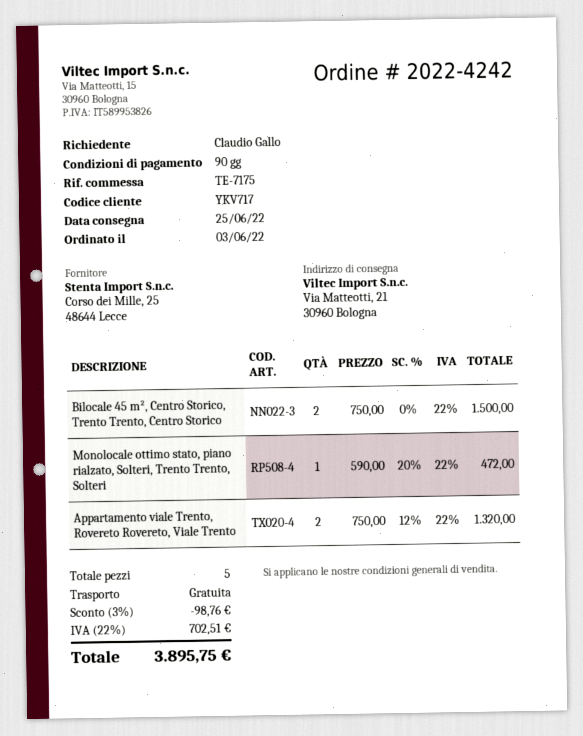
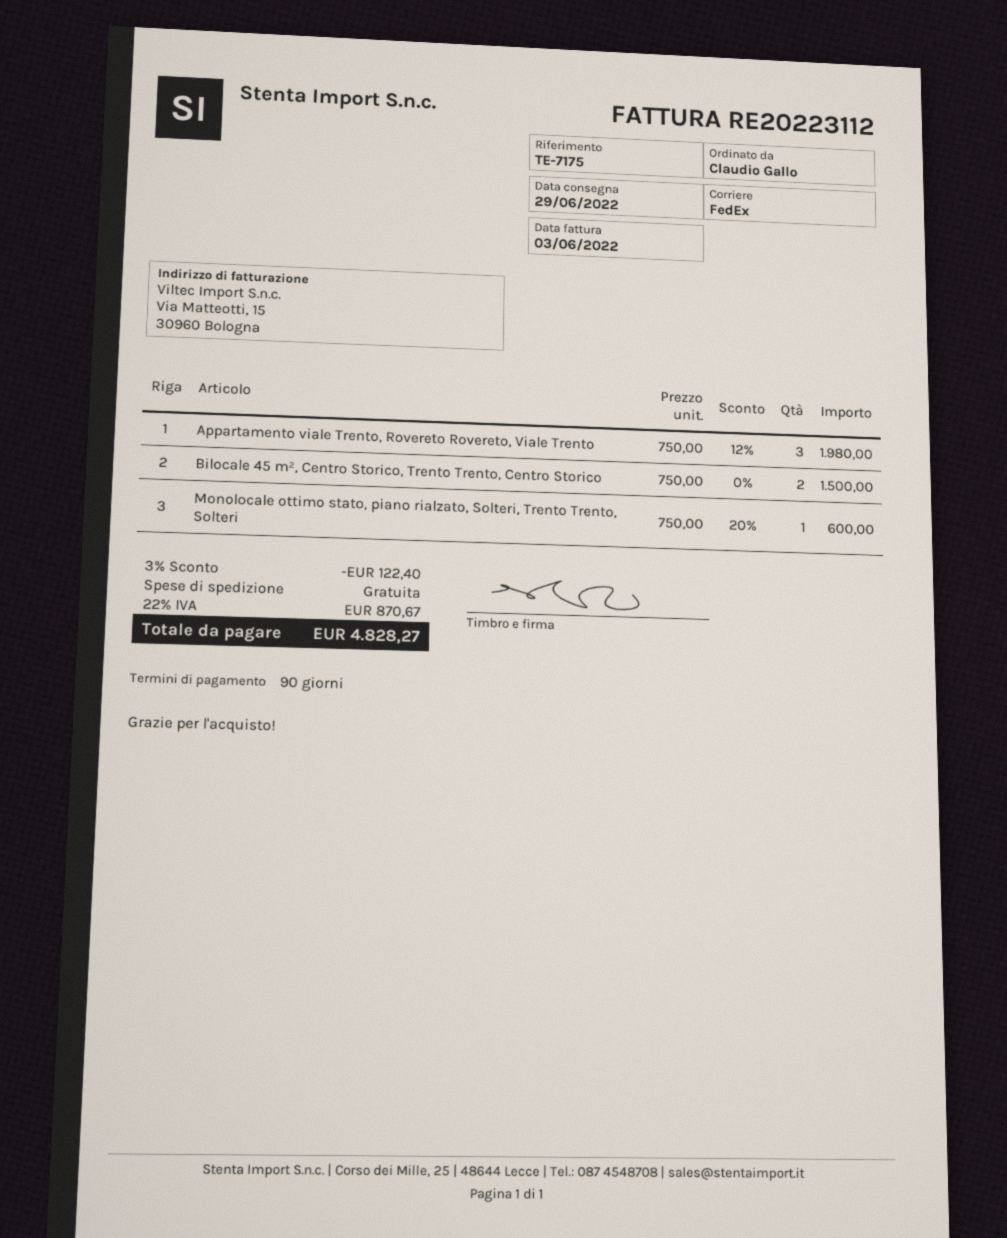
delivery date: 2022-06-25 -> 2022-06-29
Monolocale ottimo stato, piano rialzato, Solteri, Trento Trento, Solteri: 1 x 590.00 - 20% = 472.00 -> 1 x 750.00 - 20% = 600.00
Appartamento viale Trento, Rovereto Rovereto, Viale Trento: 2 x 750.00 - 12% = 1320.00 -> 3 x 750.00 - 12% = 1980.00
discount: 3% = 98.76 -> 3% = 122.40
tax: 22% = 702.51 -> 22% = 870.67
total: 3895.75 -> 4828.27

